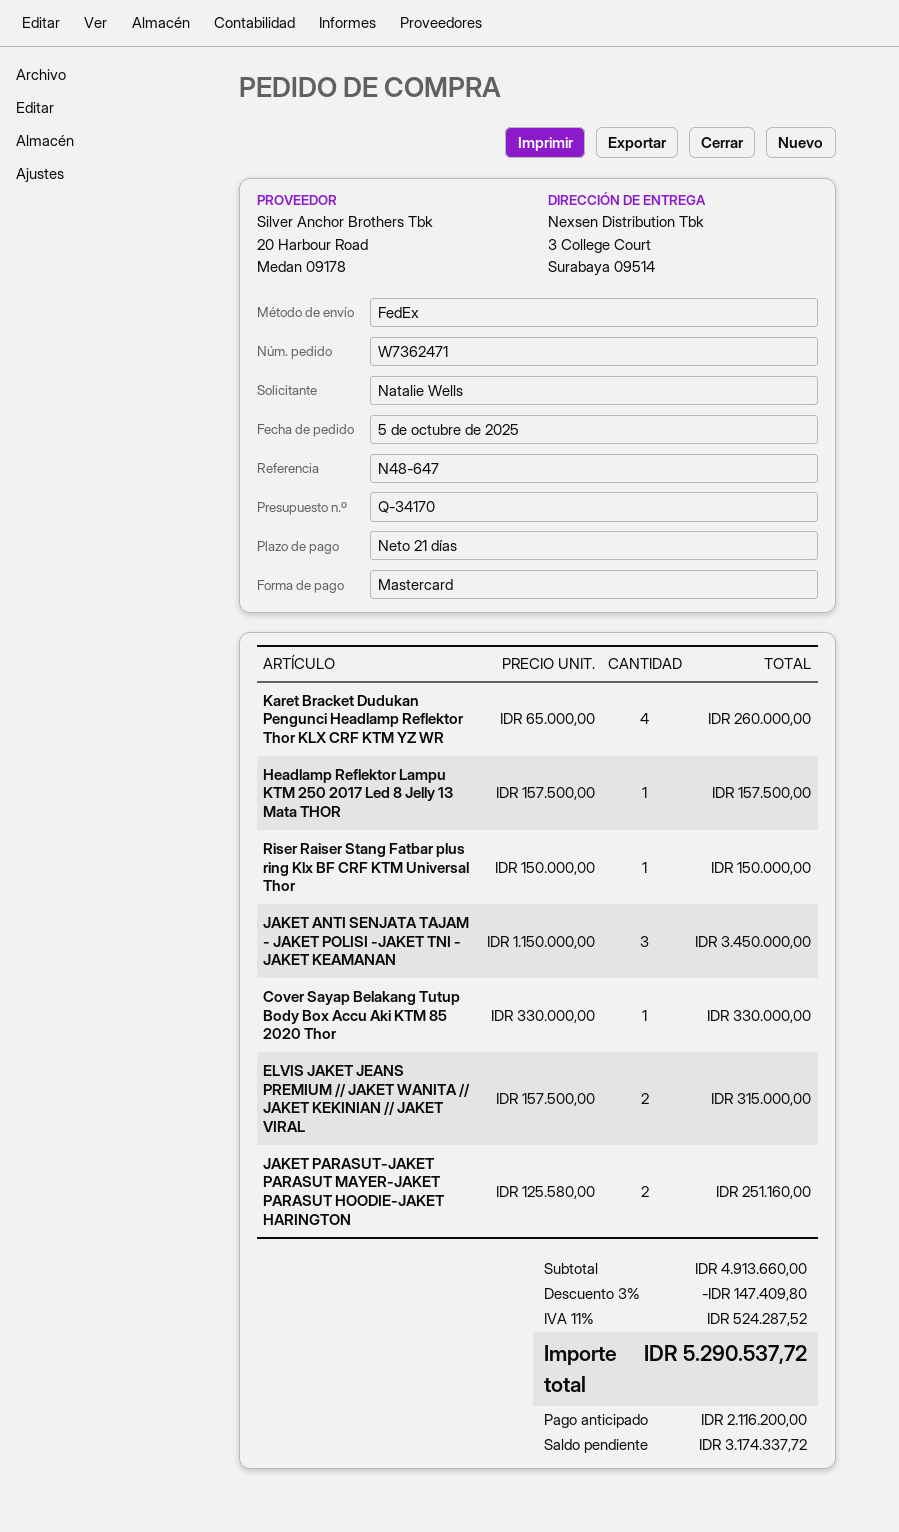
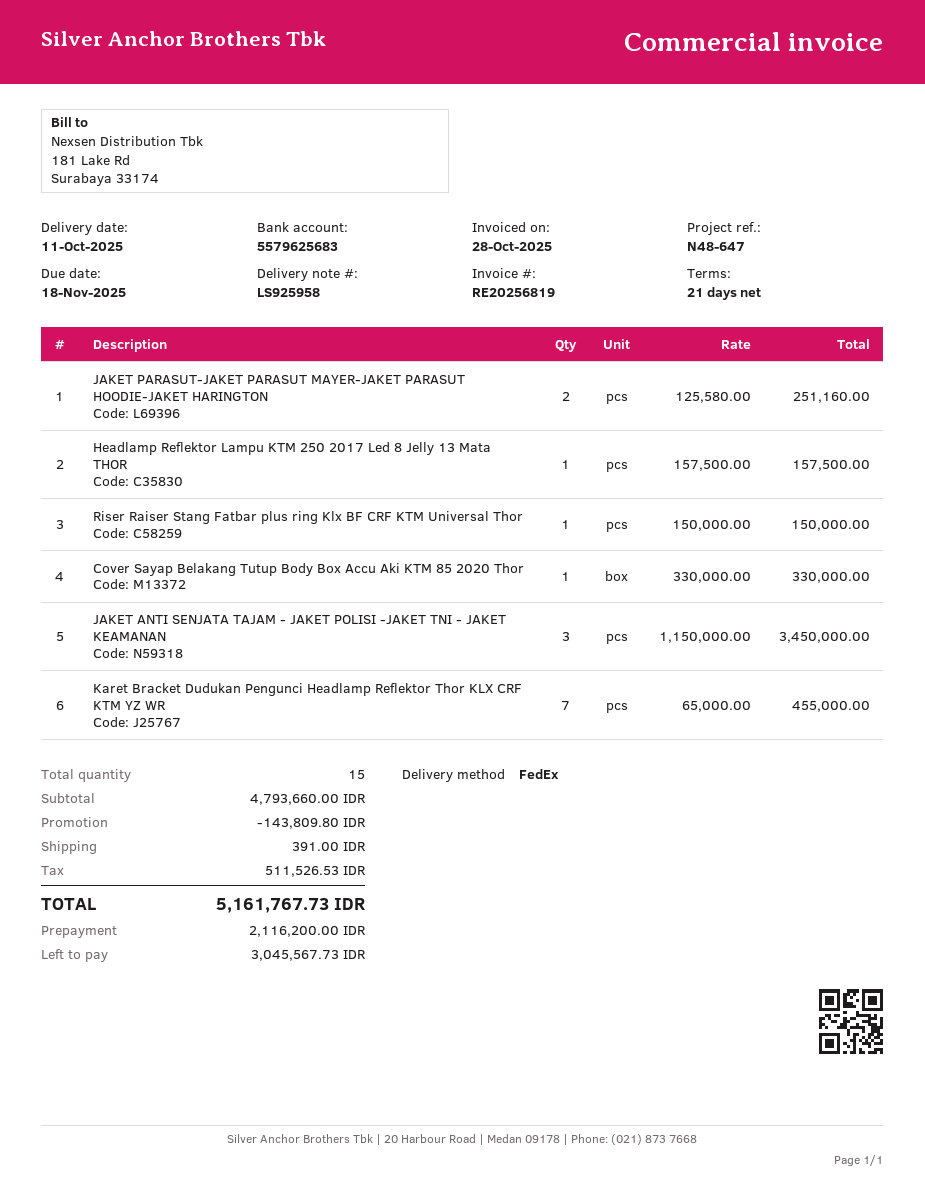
Karet Bracket Dudukan Pengunci Headlamp Reflektor Thor KLX CRF KTM YZ WR: 4 x 65000.00 = 260000.00 -> 7 x 65000.00 = 455000.00
ELVIS JAKET JEANS PREMIUM // JAKET WANITA // JAKET KEKINIAN // JAKET VIRAL: 2 x 157500.00 = 315000.00 -> none
subtotal: 4913660.00 -> 4793660.00
discount: 147409.80 -> 143809.80
shipping: none -> 391.00
tax: 524287.52 -> 511526.53
total: 5290537.72 -> 5161767.73
balance: 3174337.72 -> 3045567.73

